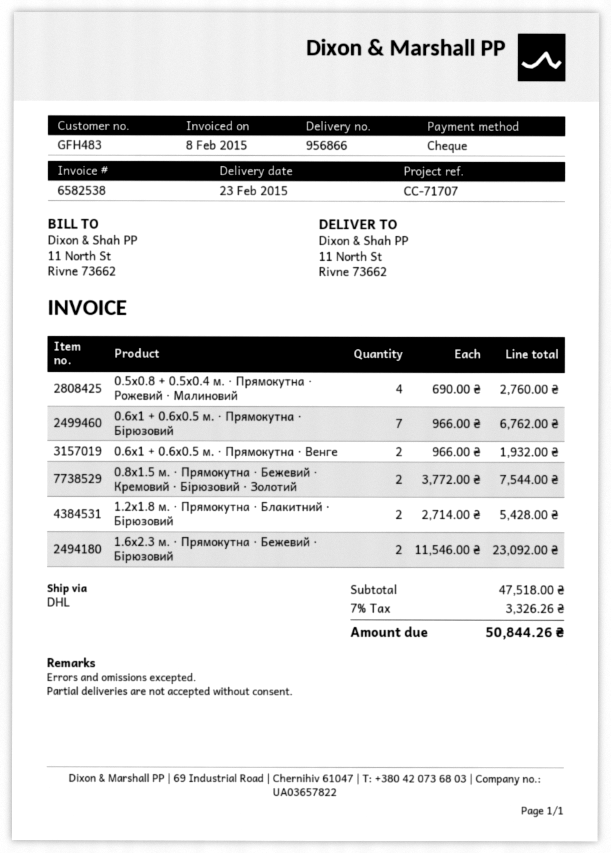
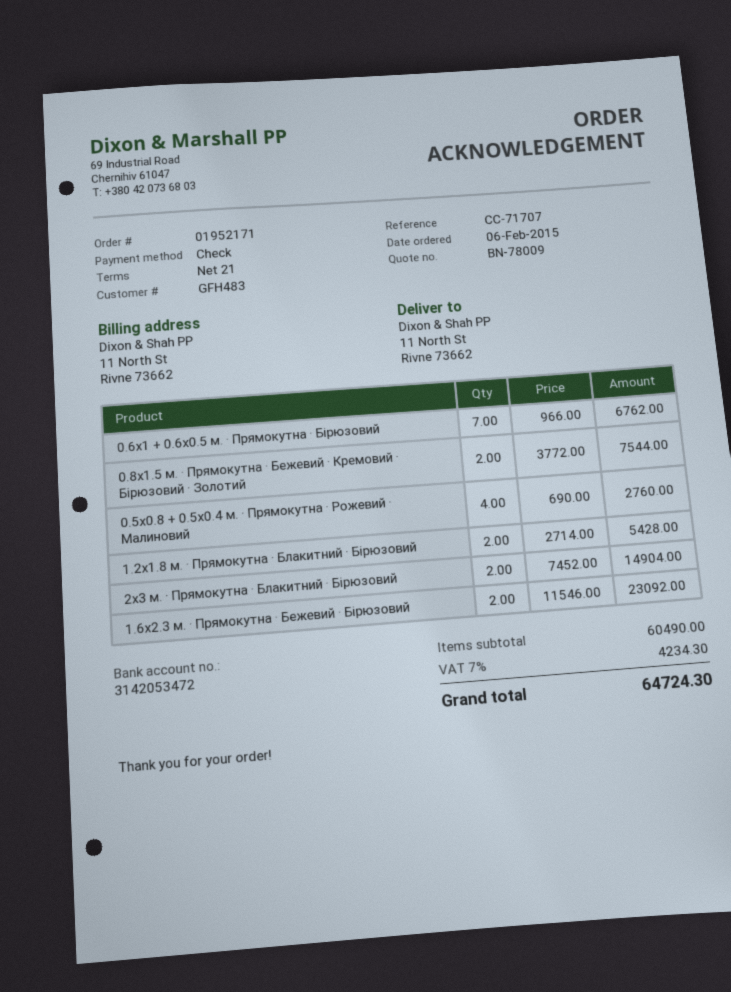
0.6x1 + 0.6x0.5 м. · Прямокутна · Венге: 2 x 966.00 = 1932.00 -> none
2x3 м. · Прямокутна · Блакитний · Бірюзовий: none -> 2 x 7452.00 = 14904.00
subtotal: 47518.00 -> 60490.00
tax: 7% = 3326.26 -> 7% = 4234.30
total: 50844.26 -> 64724.30

